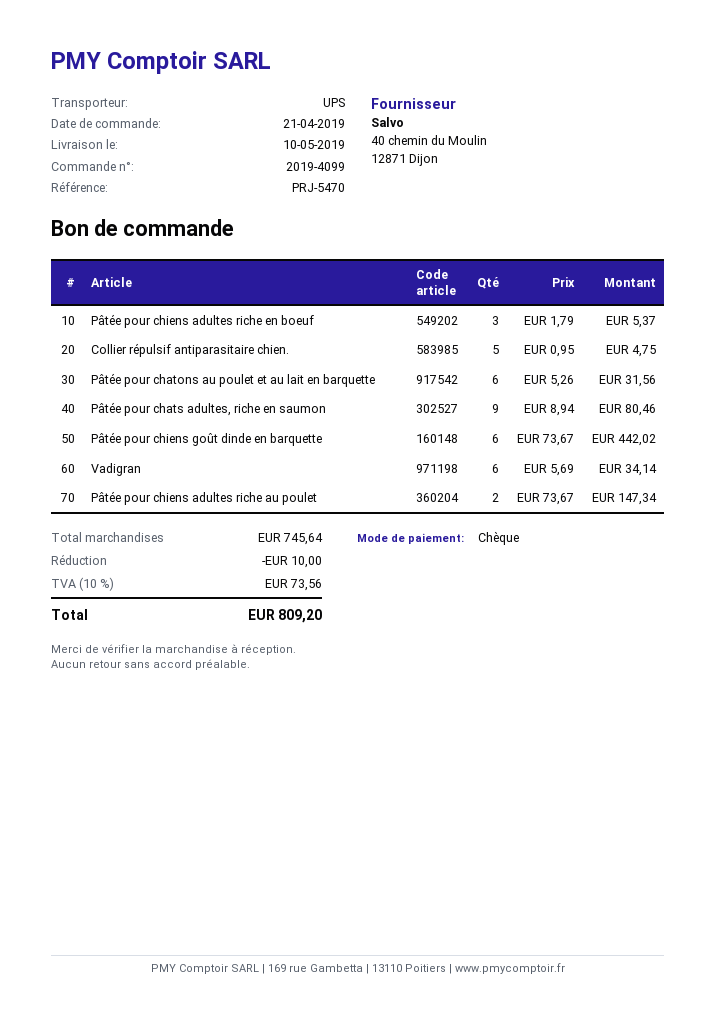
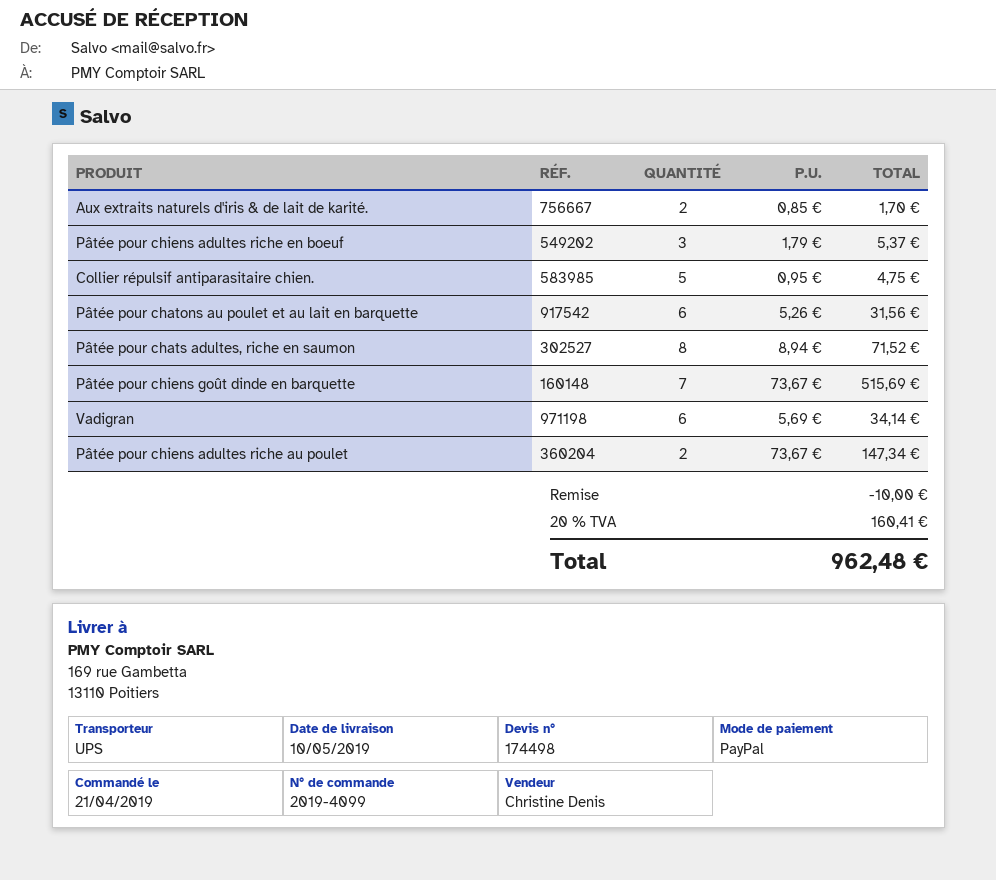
payment method: cheque -> PayPal
Pâtée pour chats adultes, riche en saumon: 9 x 8.94 = 80.46 -> 8 x 8.94 = 71.52
Pâtée pour chiens goût dinde en barquette: 6 x 73.67 = 442.02 -> 7 x 73.67 = 515.69
Aux extraits naturels d'iris & de lait de karité.: none -> 2 x 0.85 = 1.70
tax: 10% = 73.56 -> 20% = 160.41
total: 809.20 -> 962.48

